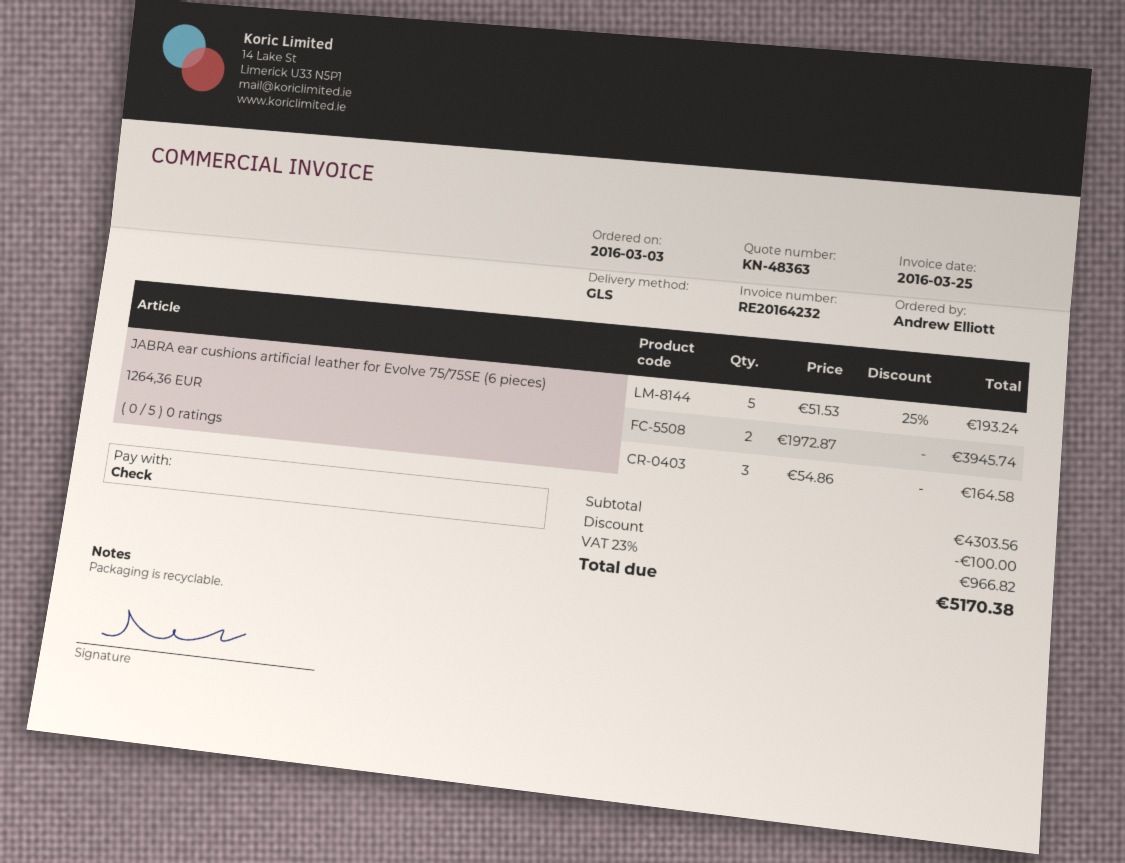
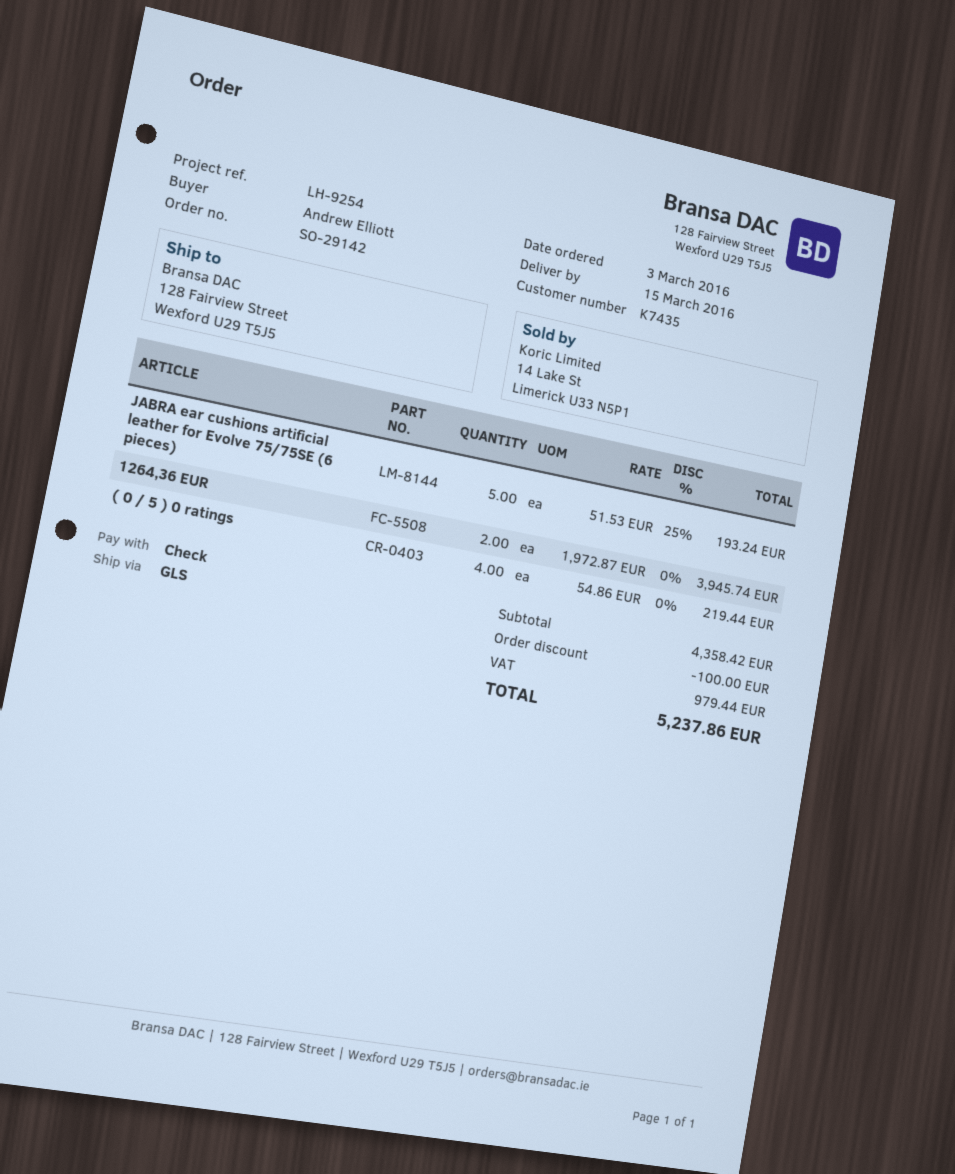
( 0 / 5 ) 0 ratings: 3 x 54.86 = 164.58 -> 4 x 54.86 = 219.44
subtotal: 4303.56 -> 4358.42
tax: 966.82 -> 979.44
total: 5170.38 -> 5237.86

